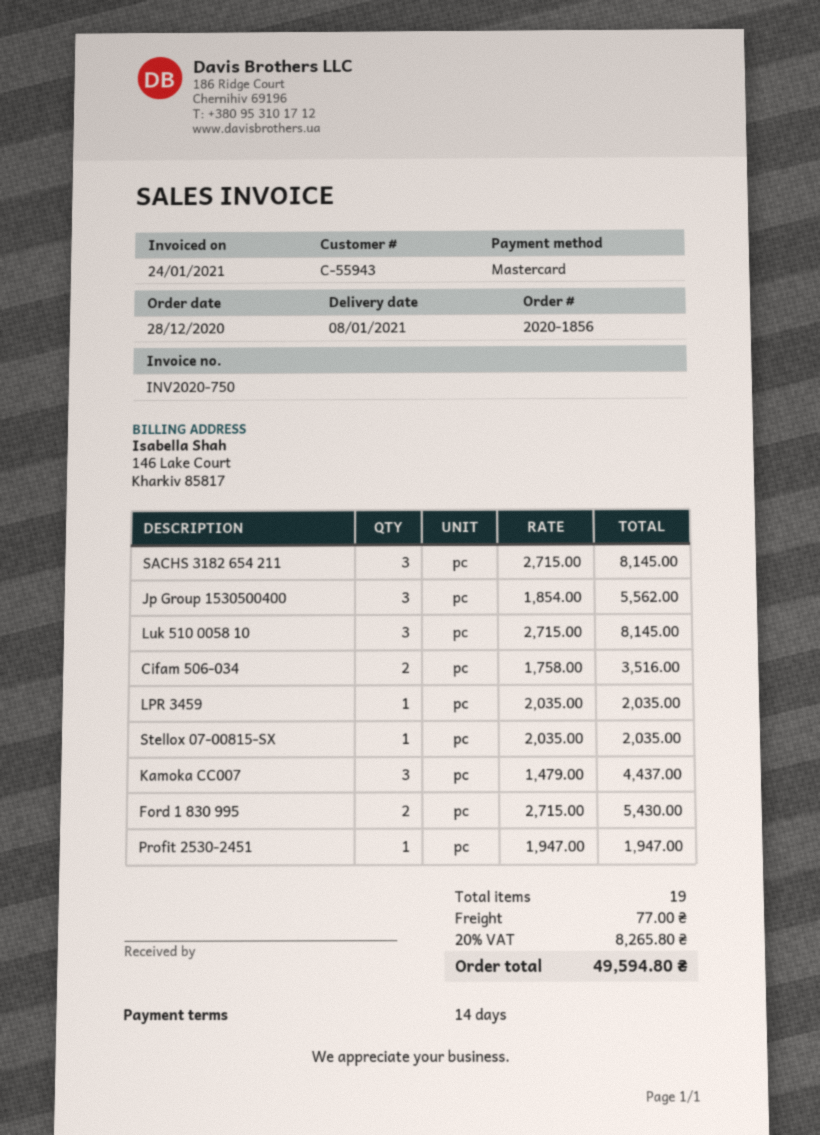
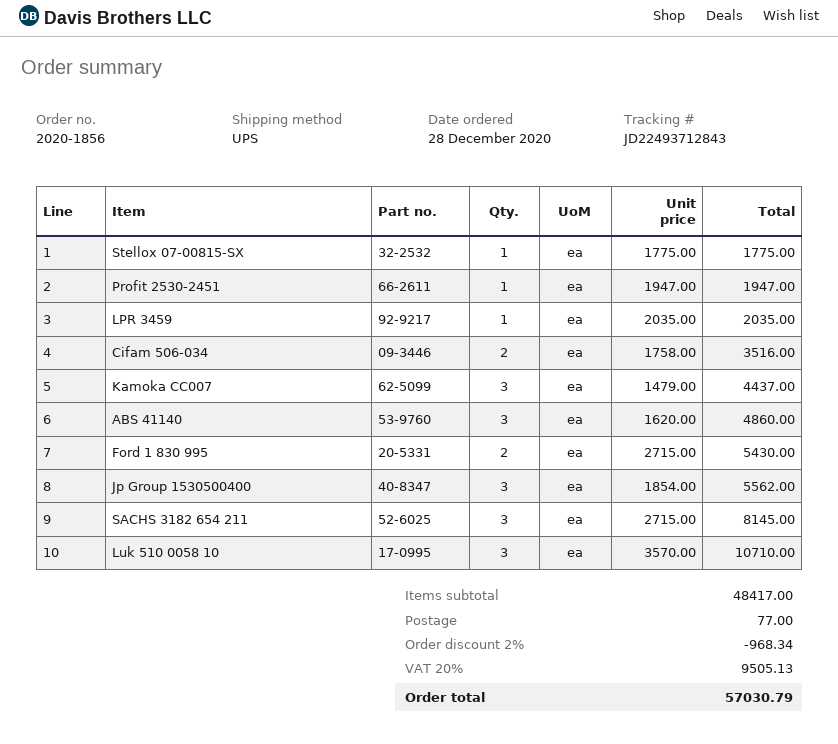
Luk 510 0058 10: 3 x 2715.00 = 8145.00 -> 3 x 3570.00 = 10710.00
Stellox 07-00815-SX: 1 x 2035.00 = 2035.00 -> 1 x 1775.00 = 1775.00
ABS 41140: none -> 3 x 1620.00 = 4860.00
discount: none -> 2% = 968.34
tax: 20% = 8265.80 -> 20% = 9505.13
total: 49594.80 -> 57030.79

